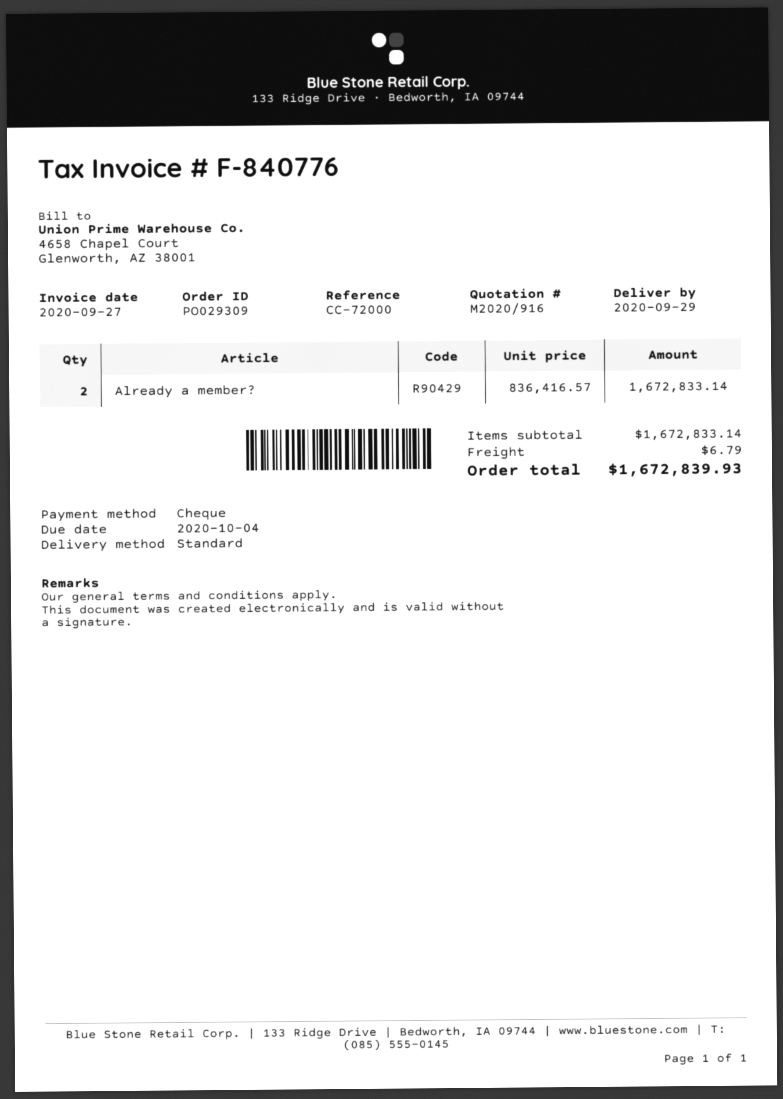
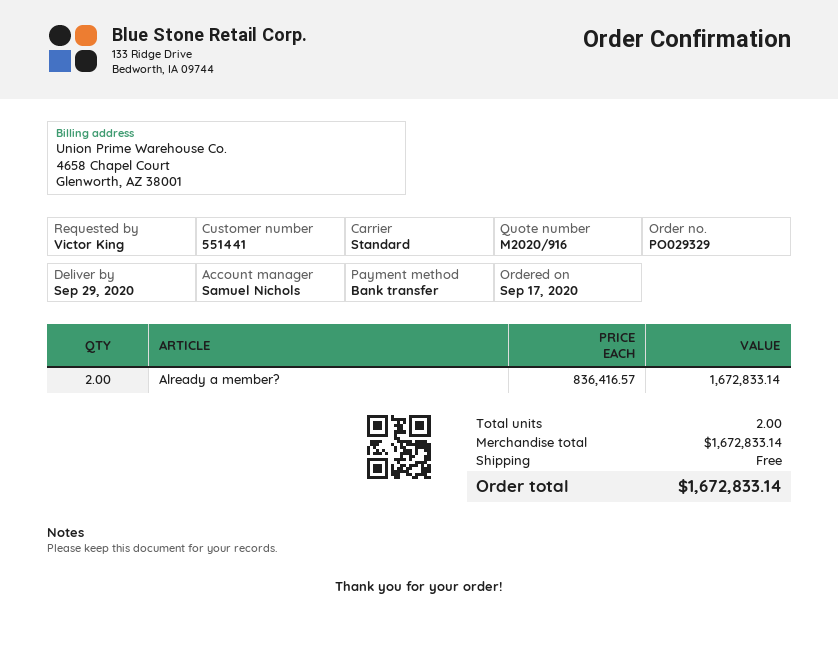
order number: PO029309 -> PO029329
payment method: cheque -> bank transfer
shipping: 6.79 -> 0.00
total: 1672839.93 -> 1672833.14

